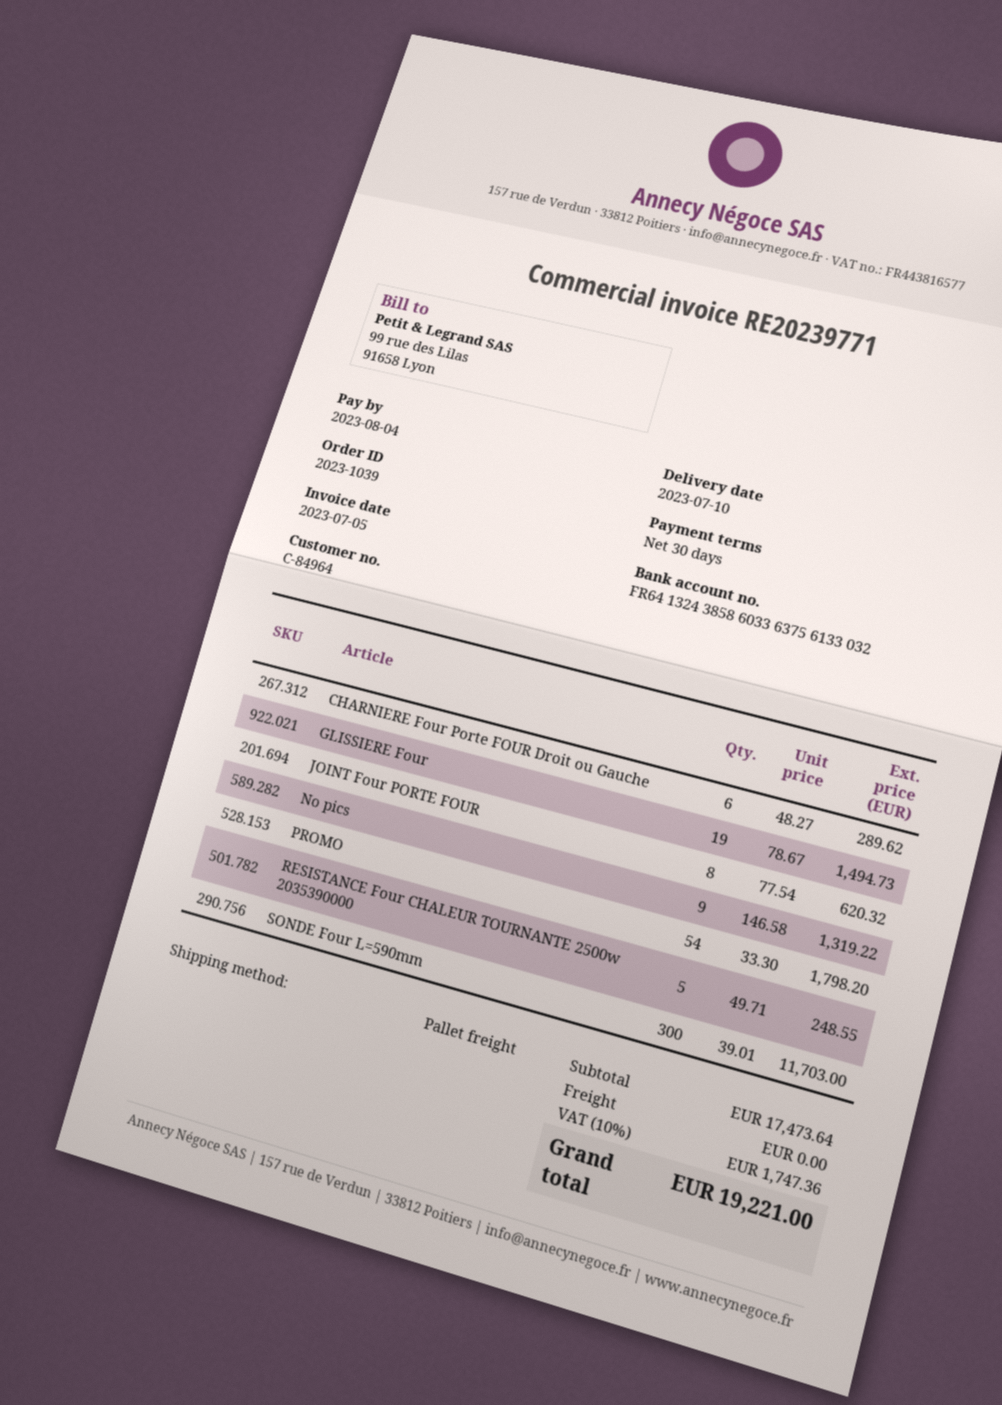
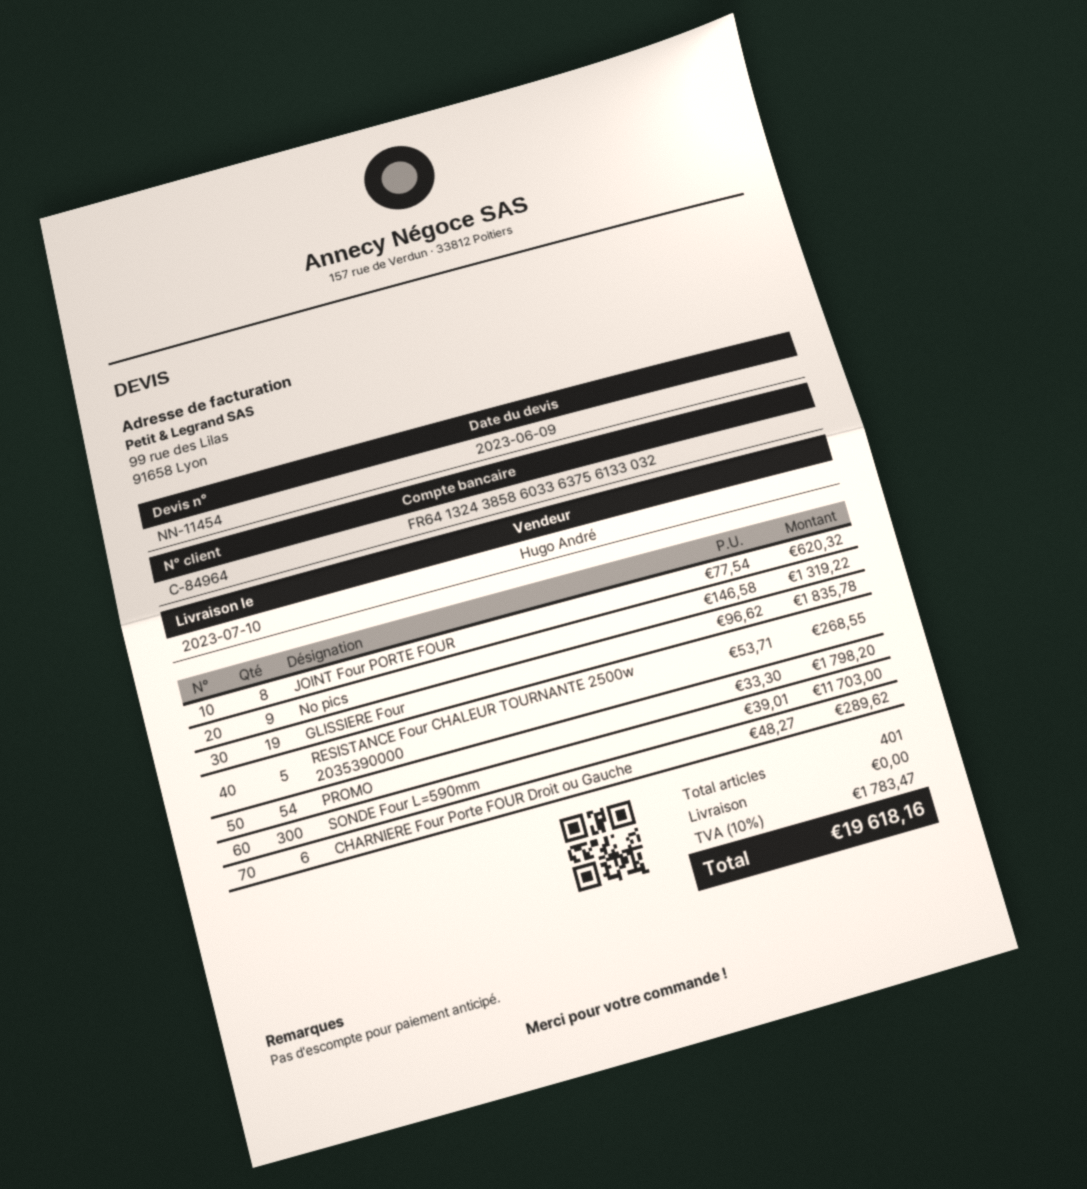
GLISSIERE Four: 19 x 78.67 = 1494.73 -> 19 x 96.62 = 1835.78
RESISTANCE Four CHALEUR TOURNANTE 2500w 2035390000: 5 x 49.71 = 248.55 -> 5 x 53.71 = 268.55
tax: 10% = 1747.36 -> 10% = 1783.47
total: 19221.00 -> 19618.16

